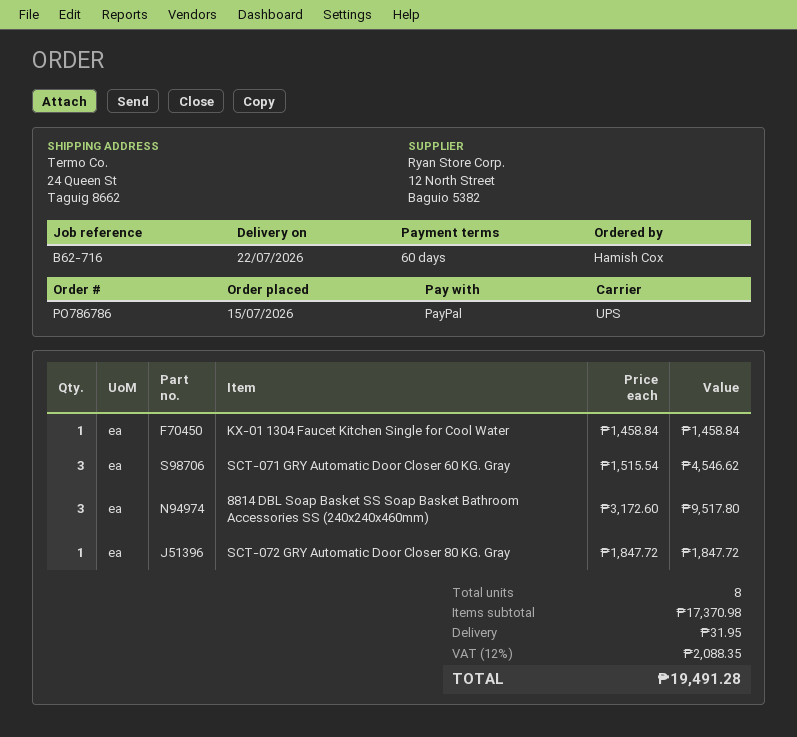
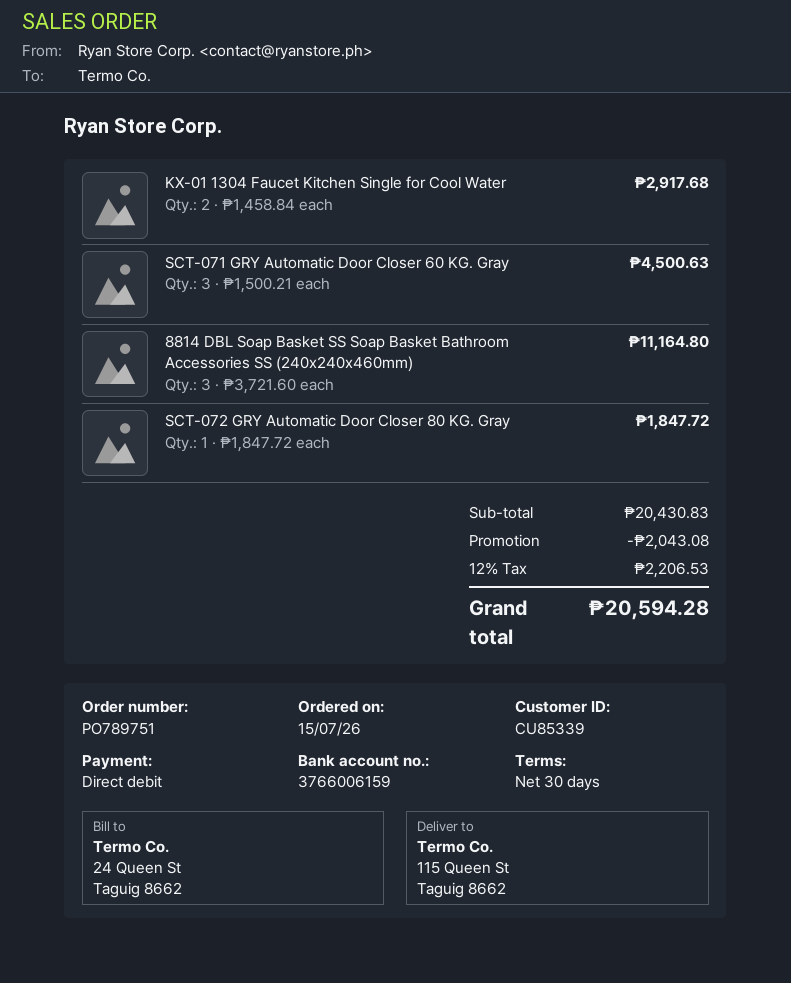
order number: PO786786 -> PO789751
payment terms: 60 days -> 30 days
payment method: PayPal -> direct debit
ship to: 24 Queen St, Taguig 8662 -> 115 Queen St, Taguig 8662
KX-01 1304 Faucet Kitchen Single for Cool Water: 1 x 1458.84 = 1458.84 -> 2 x 1458.84 = 2917.68
SCT-071 GRY Automatic Door Closer 60 KG. Gray: 3 x 1515.54 = 4546.62 -> 3 x 1500.21 = 4500.63
8814 DBL Soap Basket SS Soap Basket Bathroom Accessories SS (240x240x460mm): 3 x 3172.60 = 9517.80 -> 3 x 3721.60 = 11164.80
subtotal: 17370.98 -> 20430.83
discount: none -> 2043.08
shipping: 31.95 -> none
tax: 12% = 2088.35 -> 12% = 2206.53
total: 19491.28 -> 20594.28

